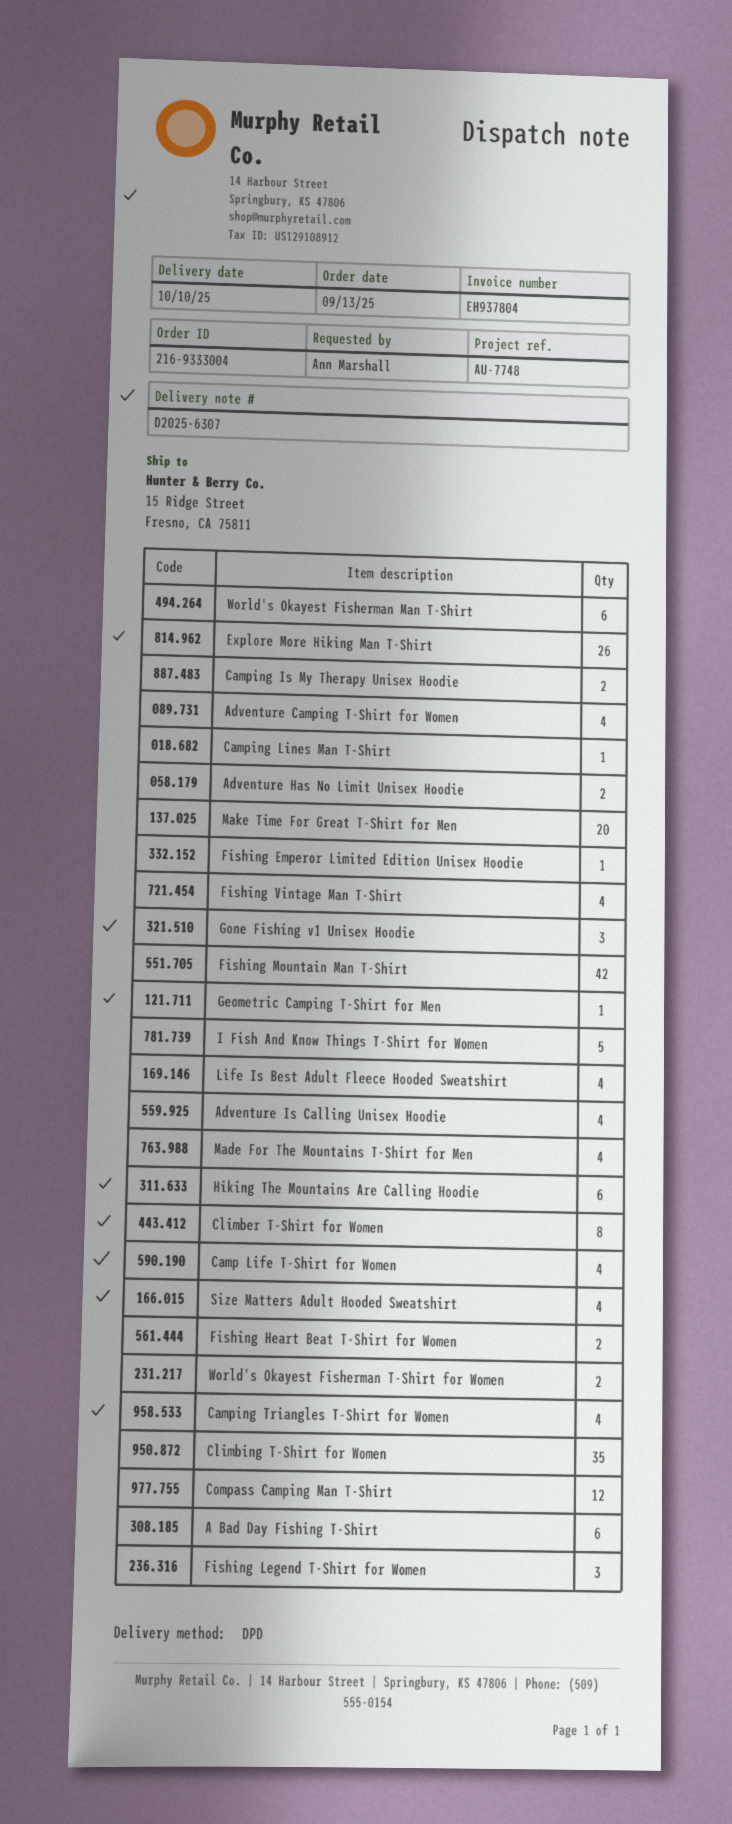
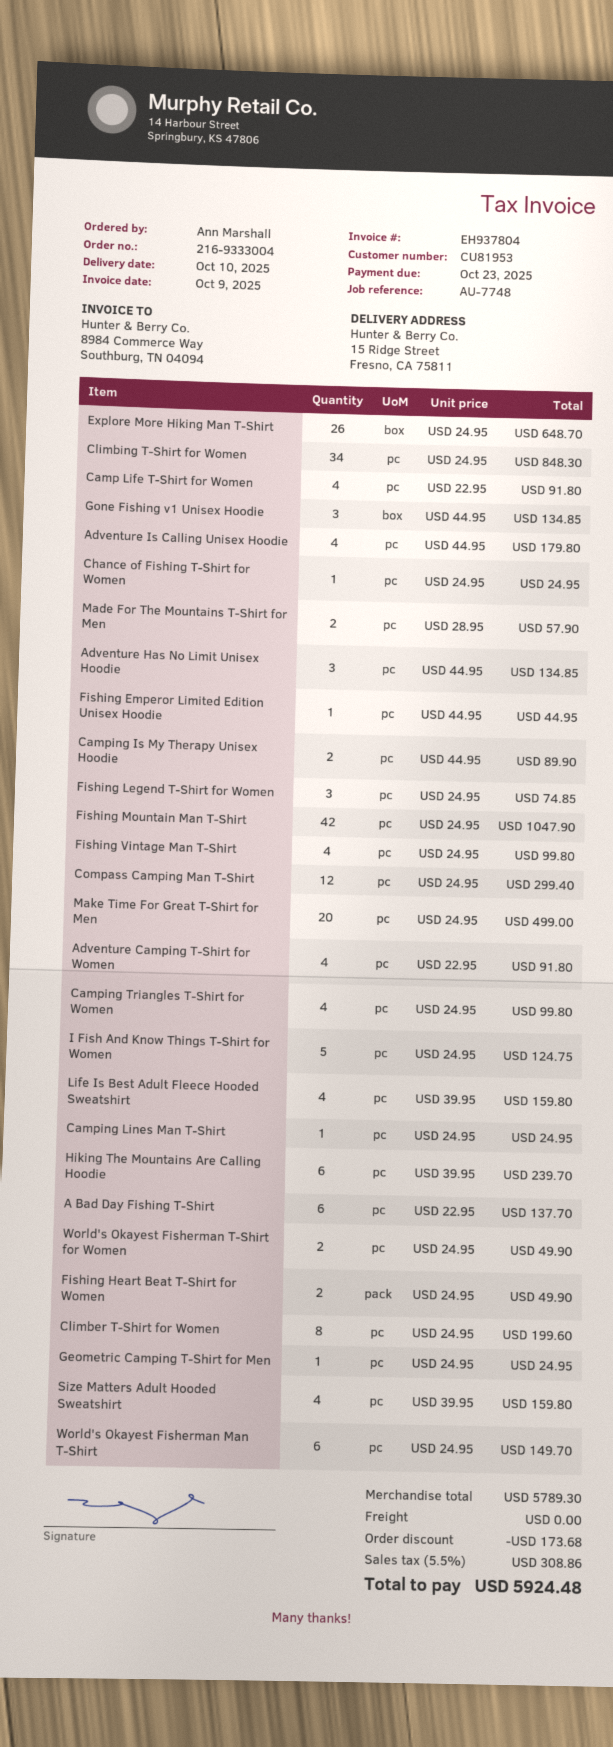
Adventure Has No Limit Unisex Hoodie: 2 -> 3
Made For The Mountains T-Shirt for Men: 4 -> 2
Climbing T-Shirt for Women: 35 -> 34
Chance of Fishing T-Shirt for Women: none -> 1

